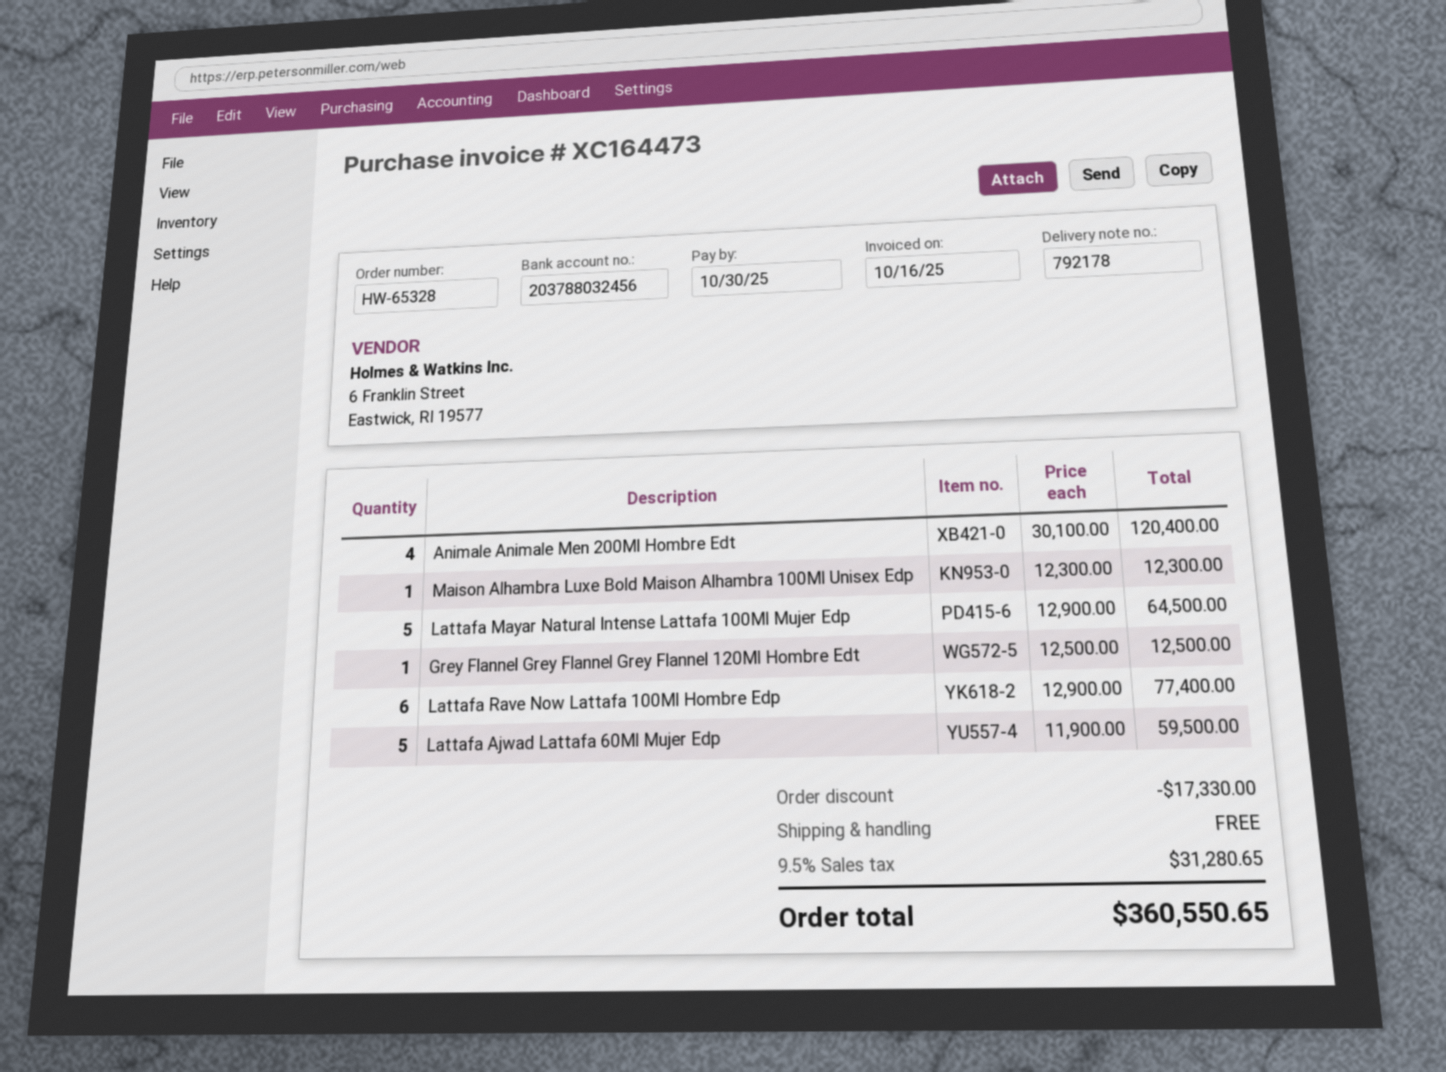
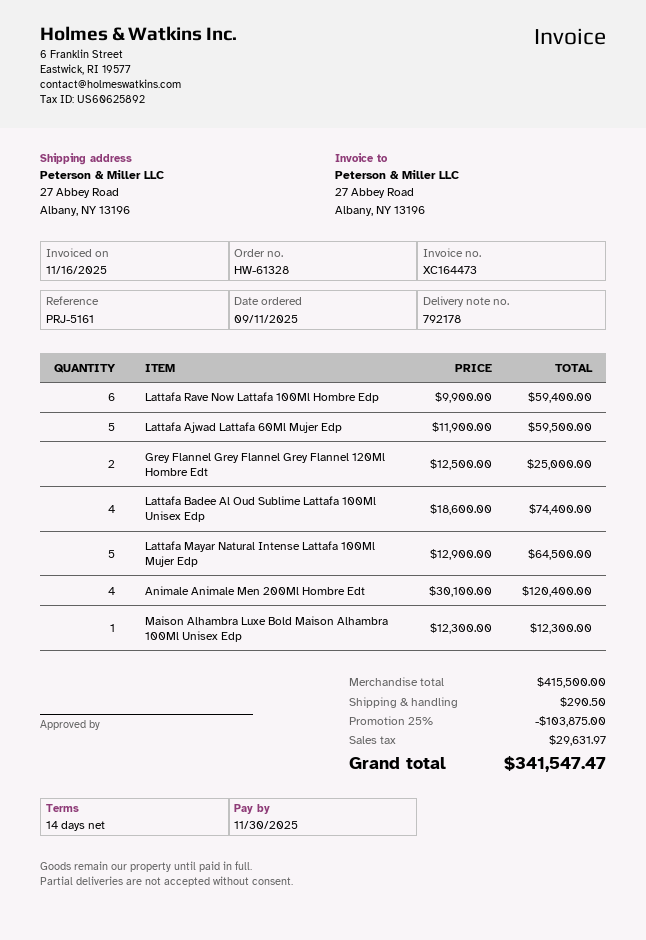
order number: HW-65328 -> HW-61328
invoice date: 2025-10-16 -> 2025-11-16
due date: 2025-10-30 -> 2025-11-30
Grey Flannel Grey Flannel Grey Flannel 120Ml Hombre Edt: 1 x 12500.00 = 12500.00 -> 2 x 12500.00 = 25000.00
Lattafa Rave Now Lattafa 100Ml Hombre Edp: 6 x 12900.00 = 77400.00 -> 6 x 9900.00 = 59400.00
Lattafa Badee Al Oud Sublime Lattafa 100Ml Unisex Edp: none -> 4 x 18600.00 = 74400.00
discount: 17330.00 -> 103875.00
shipping: 0.00 -> 290.50
tax: 31280.65 -> 29631.97
total: 360550.65 -> 341547.47

